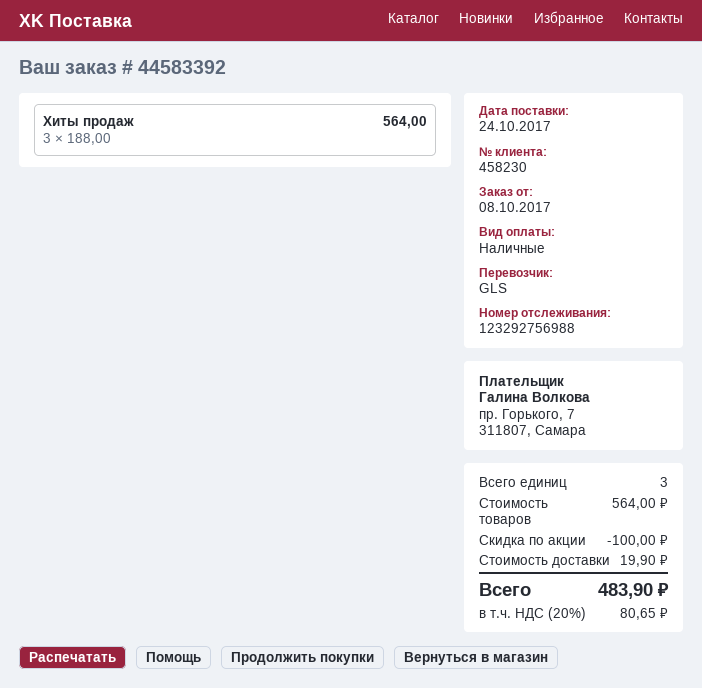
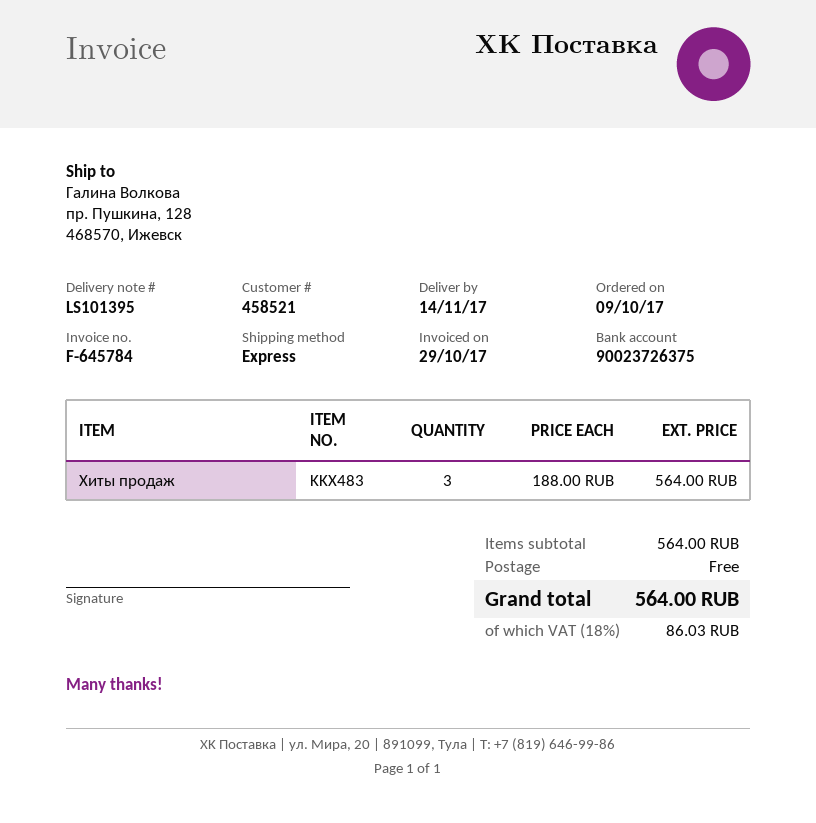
order date: 2017-10-08 -> 2017-10-09
delivery date: 2017-10-24 -> 2017-11-14
customer number: 458230 -> 458521
shipping method: GLS -> express
discount: 100.00 -> none
shipping: 19.90 -> 0.00
tax: 20% = 80.65 -> 18% = 86.03
total: 483.90 -> 564.00

